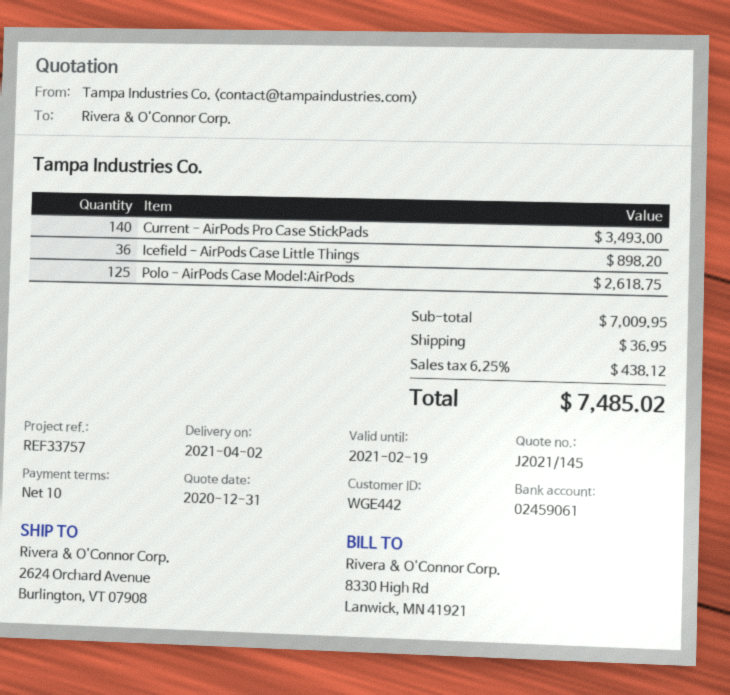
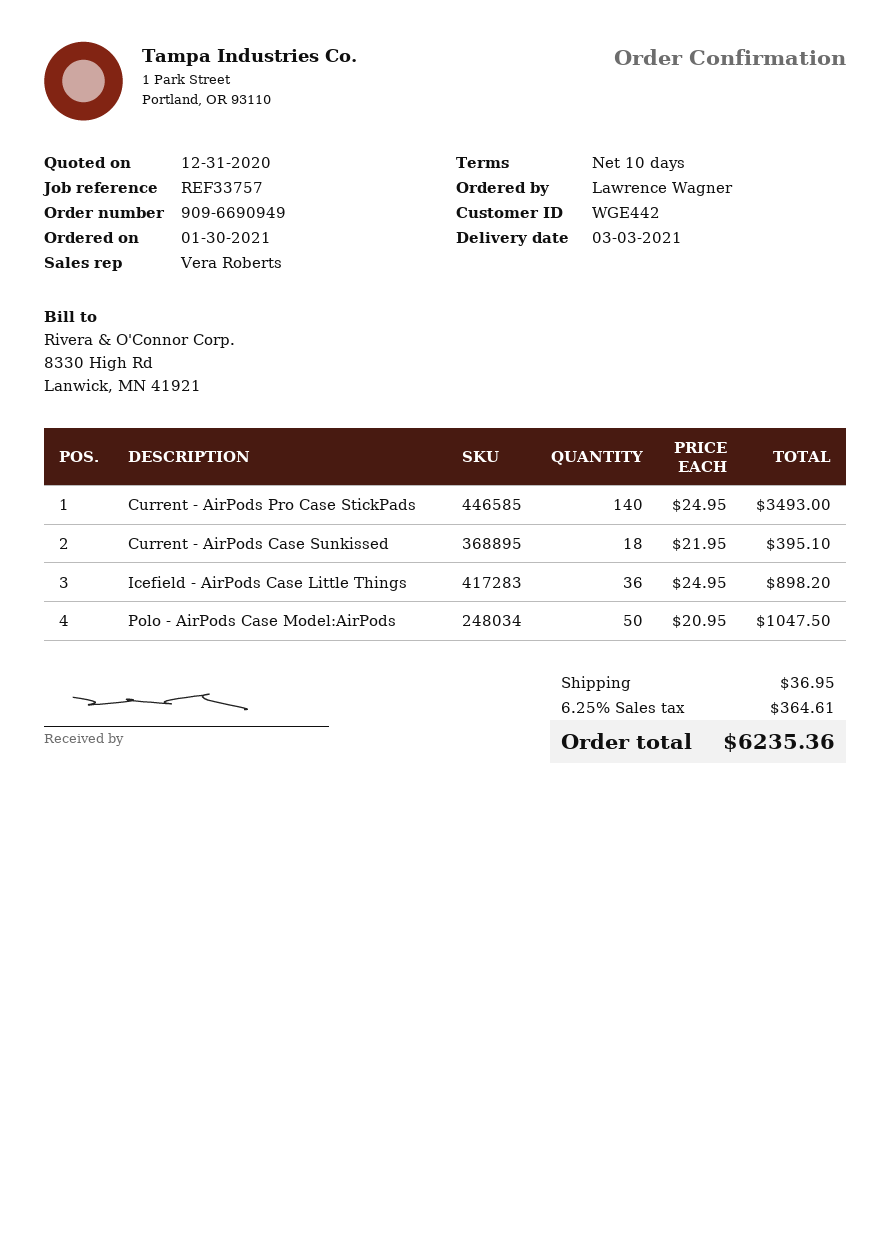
delivery date: 2021-04-02 -> 2021-03-03
Polo - AirPods Case Model:AirPods: 125 for 2618.75 -> 50 for 1047.50
Current - AirPods Case Sunkissed: none -> 18 for 395.10
tax: 6.25% = 438.12 -> 6.25% = 364.61
total: 7485.02 -> 6235.36

